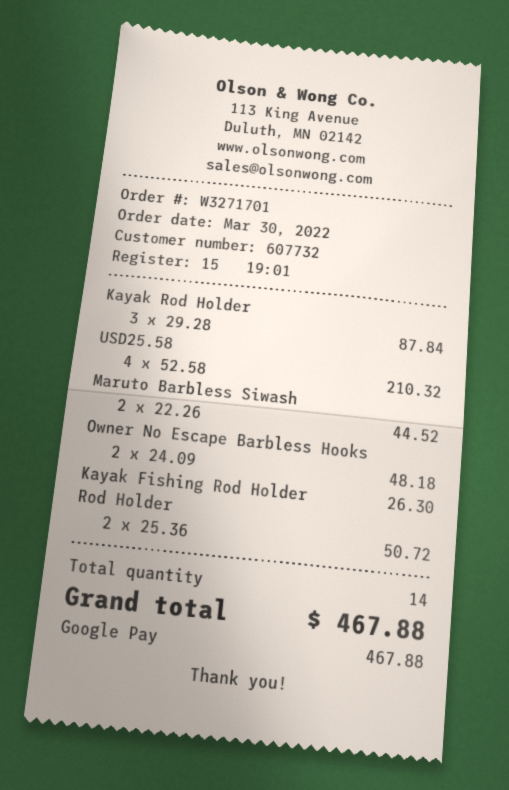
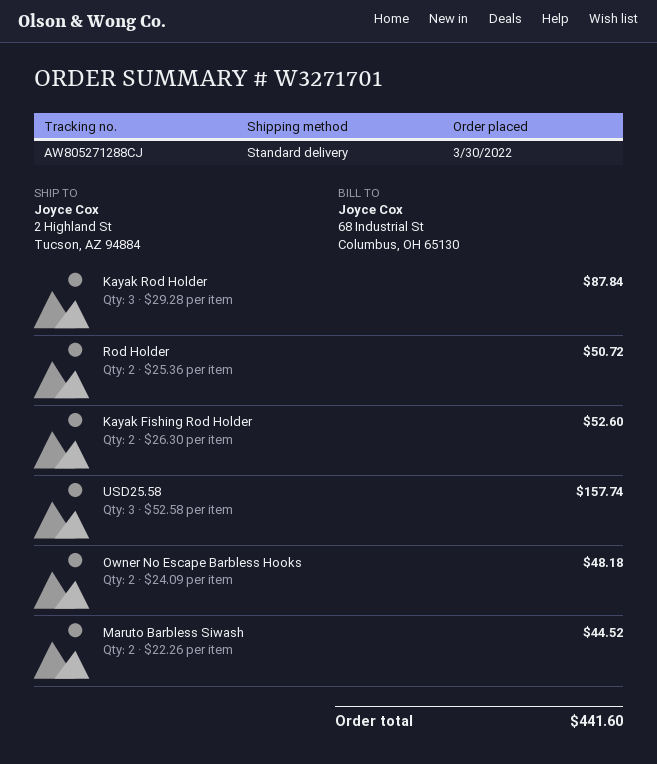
USD25.58: 4 x 52.58 = 210.32 -> 3 x 52.58 = 157.74
Kayak Fishing Rod Holder: 1 x 26.30 = 26.30 -> 2 x 26.30 = 52.60
total: 467.88 -> 441.60

